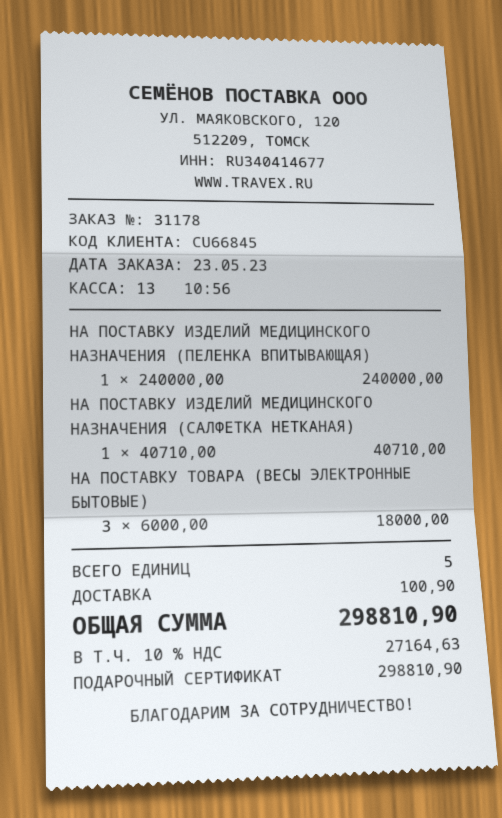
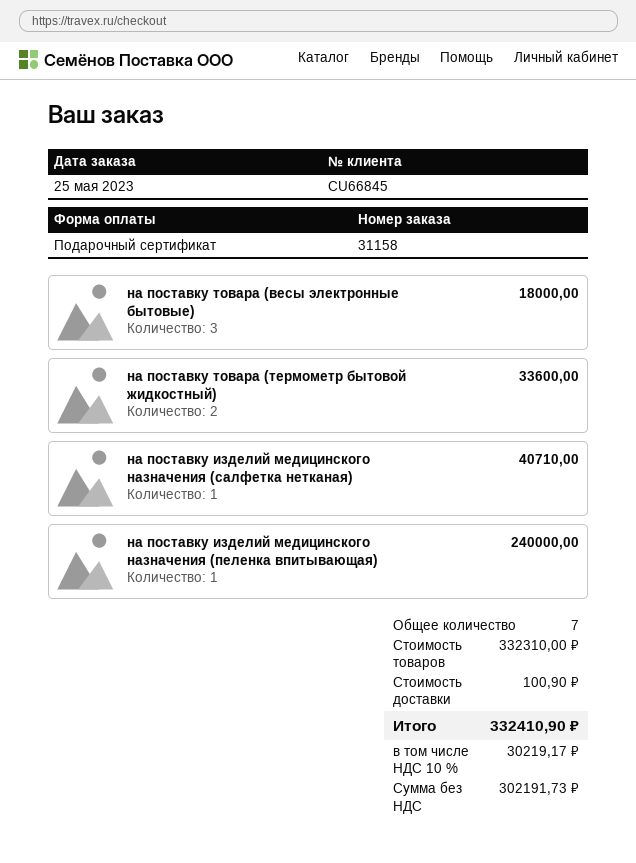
order number: 31178 -> 31158
order date: 2023-05-23 -> 2023-05-25
на поставку товара (термометр бытовой жидкостный): none -> 2 for 33600.00
total quantity: 5 -> 7
tax: 10% = 27164.63 -> 10% = 30219.17
total: 298810.90 -> 332410.90

